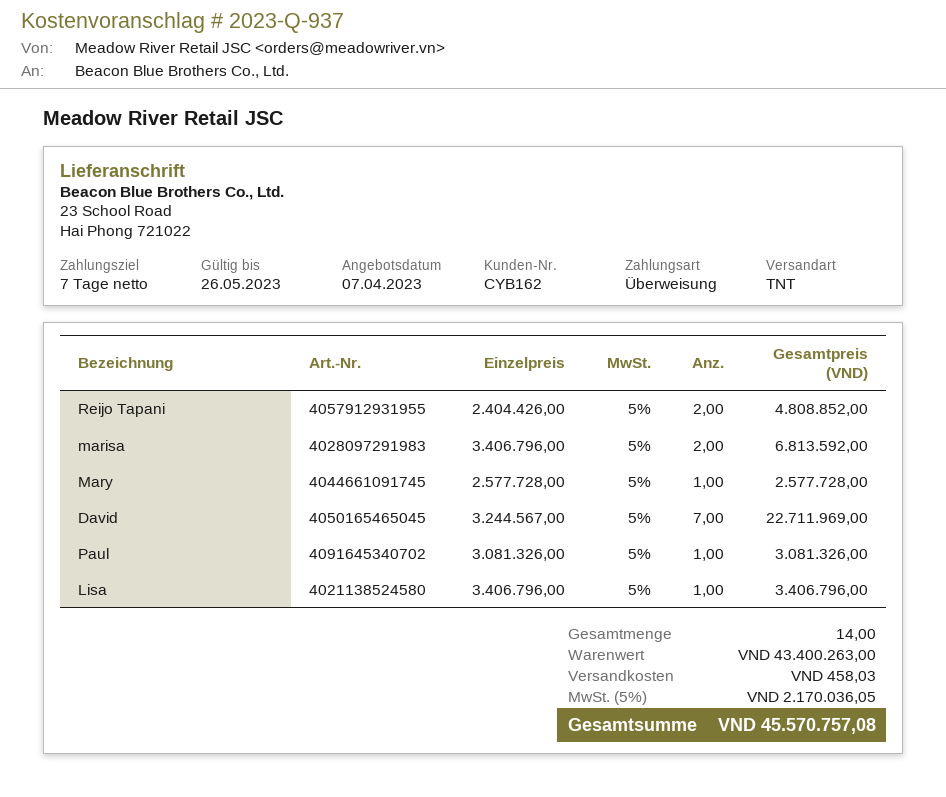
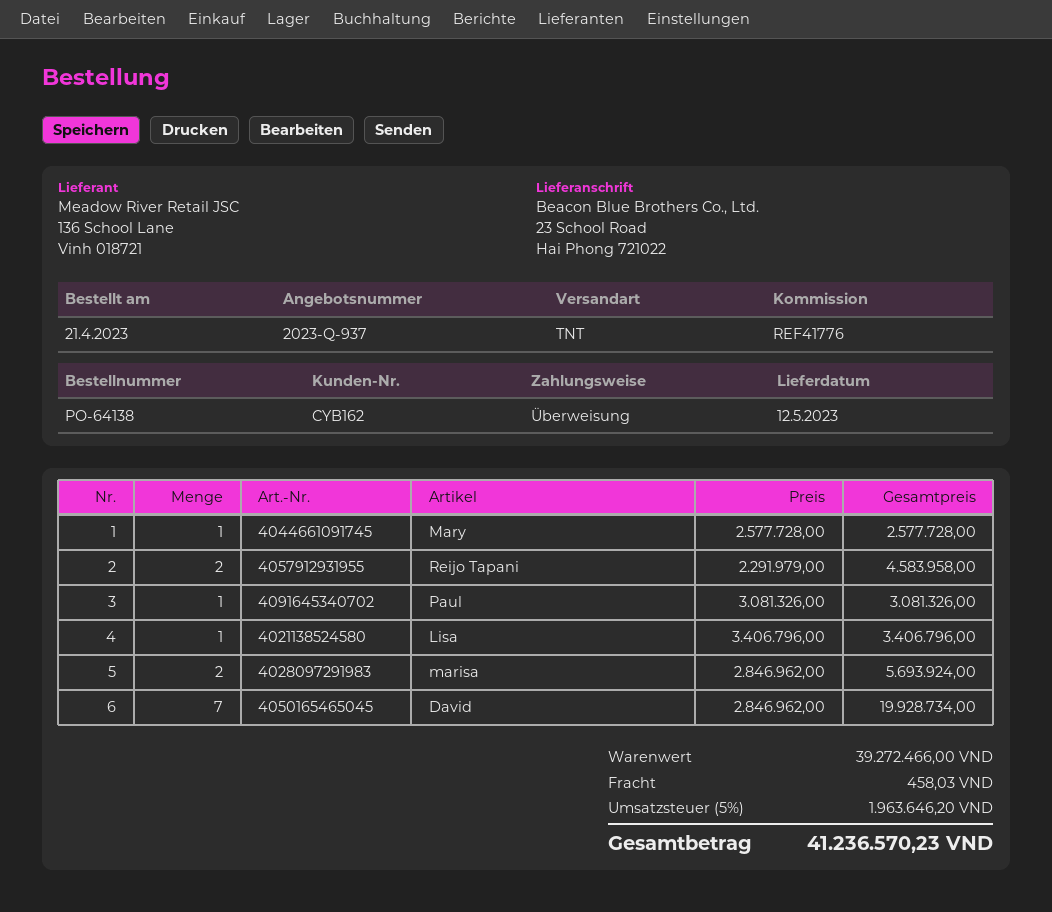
Reijo Tapani: 2 x 2404426.00 = 4808852.00 -> 2 x 2291979.00 = 4583958.00
marisa: 2 x 3406796.00 = 6813592.00 -> 2 x 2846962.00 = 5693924.00
David: 7 x 3244567.00 = 22711969.00 -> 7 x 2846962.00 = 19928734.00
subtotal: 43400263.00 -> 39272466.00
tax: 5% = 2170036.05 -> 5% = 1963646.20
total: 45570757.08 -> 41236570.23

